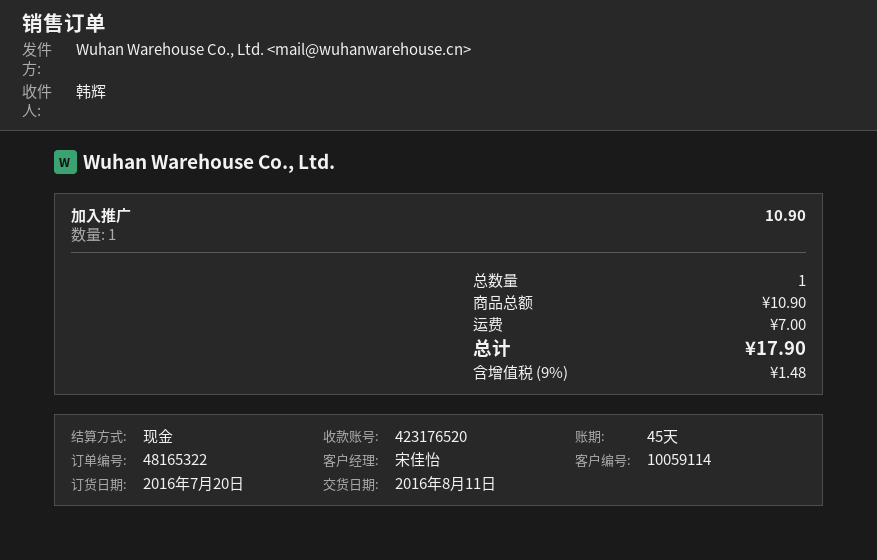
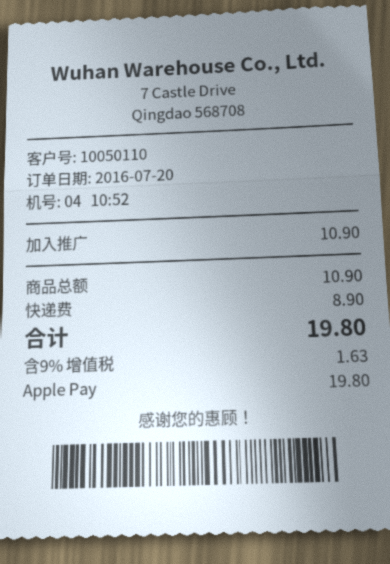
customer number: 10059114 -> 10050110
payment method: cash -> Apple Pay
shipping: 7.00 -> 8.90
tax: 9% = 1.48 -> 9% = 1.63
total: 17.90 -> 19.80

